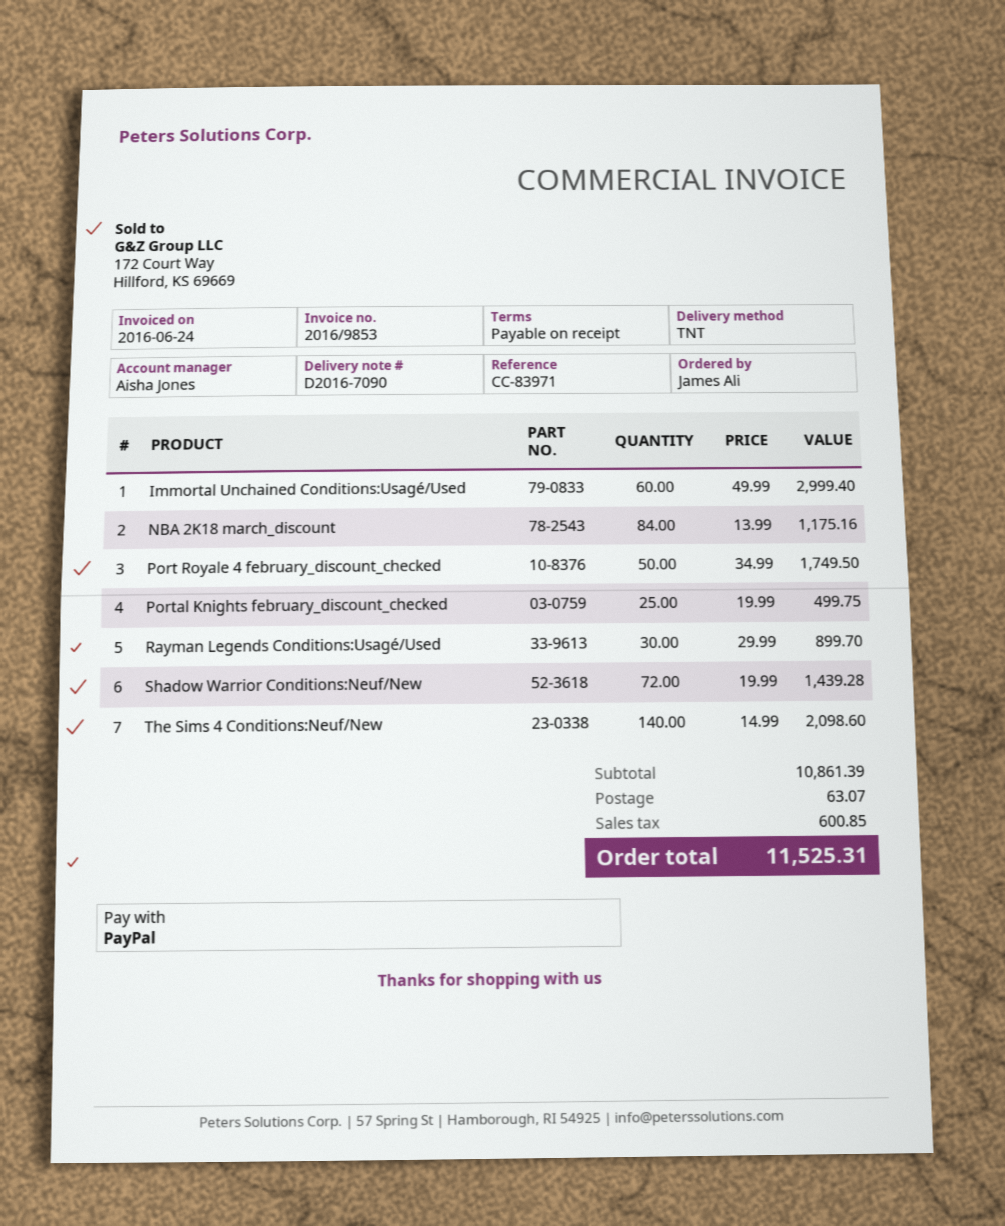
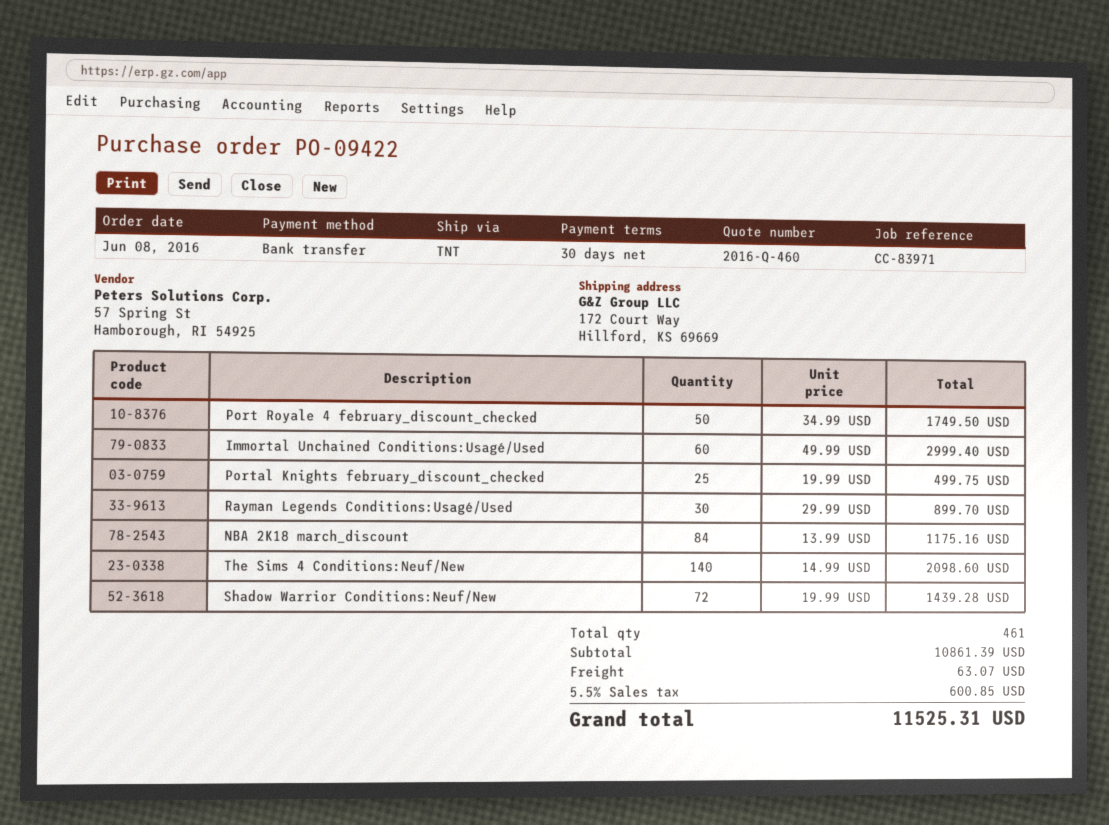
payment terms: on receipt -> 30 days
payment method: PayPal -> bank transfer

